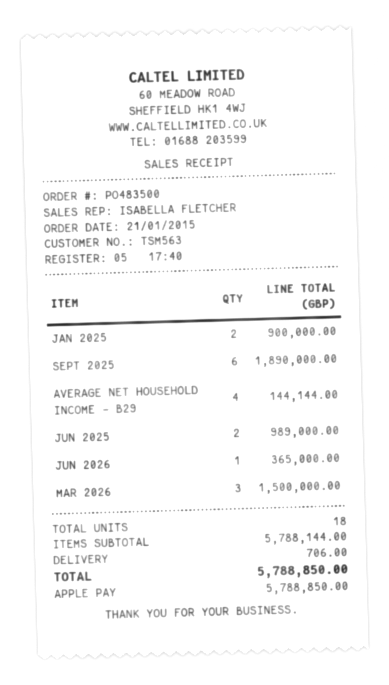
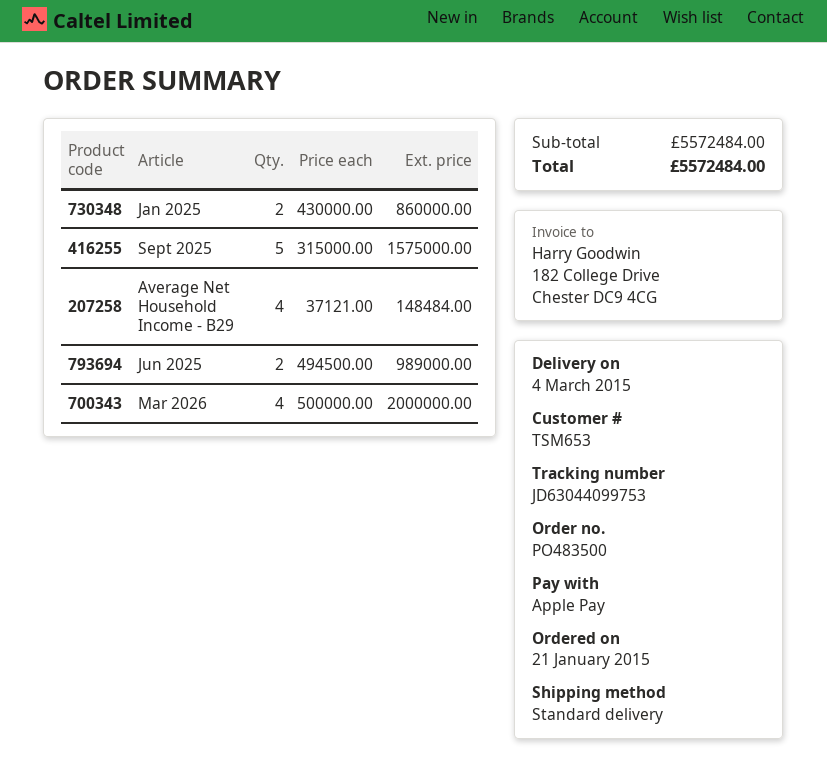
customer number: TSM563 -> TSM653
JAN 2025: 2 for 900000.00 -> 2 for 860000.00
SEPT 2025: 6 for 1890000.00 -> 5 for 1575000.00
AVERAGE NET HOUSEHOLD INCOME - B29: 4 for 144144.00 -> 4 for 148484.00
JUN 2026: 1 for 365000.00 -> none
MAR 2026: 3 for 1500000.00 -> 4 for 2000000.00
subtotal: 5788144.00 -> 5572484.00
shipping: 706.00 -> none
total: 5788850.00 -> 5572484.00

